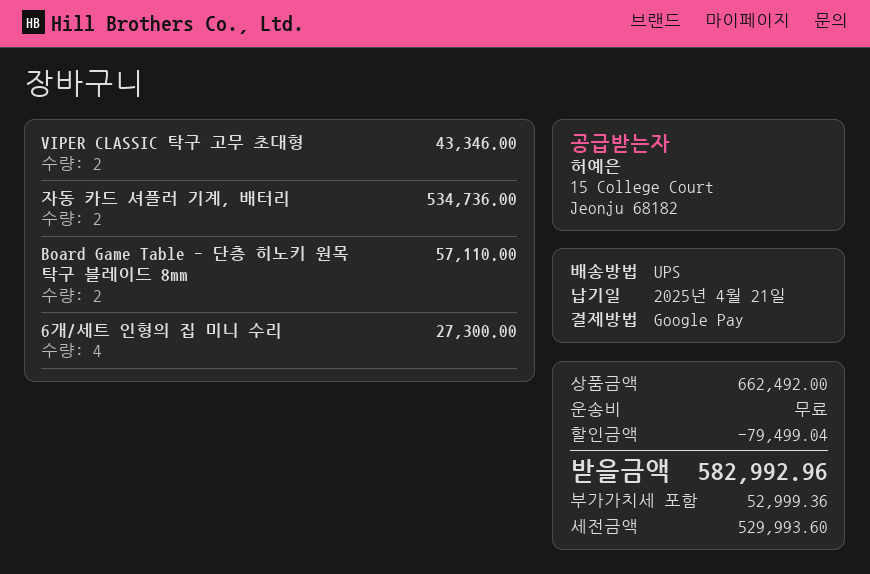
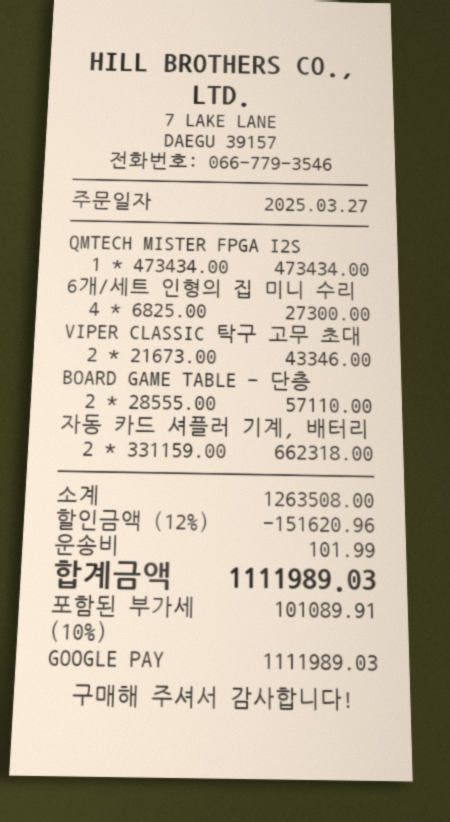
자동 카드 셔플러 기계, 배터리: 2 for 534736.00 -> 2 for 662318.00
QMTECH MISTER FPGA I2S: none -> 1 for 473434.00
subtotal: 662492.00 -> 1263508.00
discount: 79499.04 -> 151620.96
shipping: 0.00 -> 101.99
tax: 52999.36 -> 101089.91
total: 582992.96 -> 1111989.03

